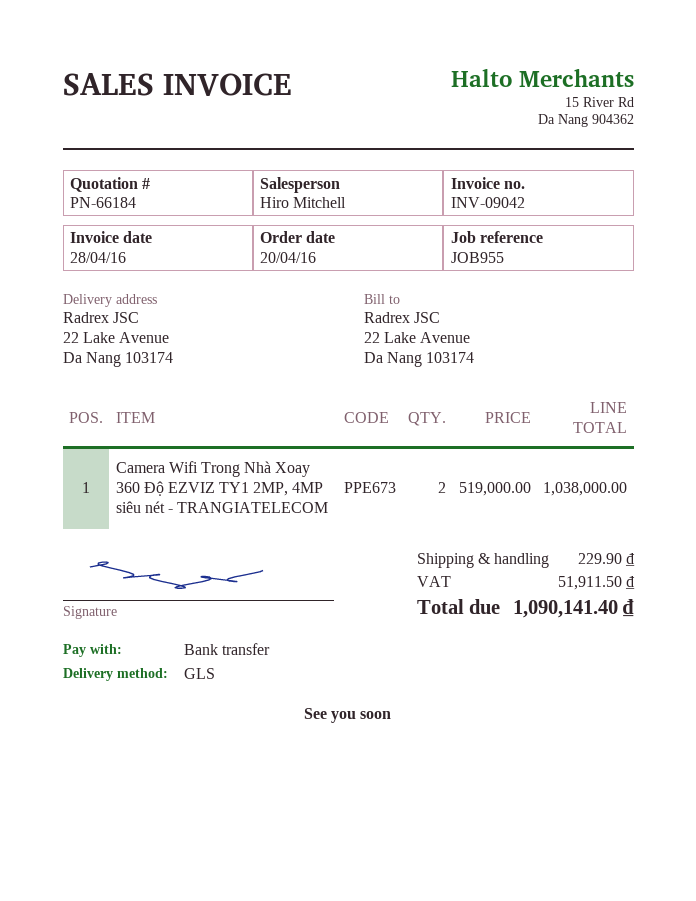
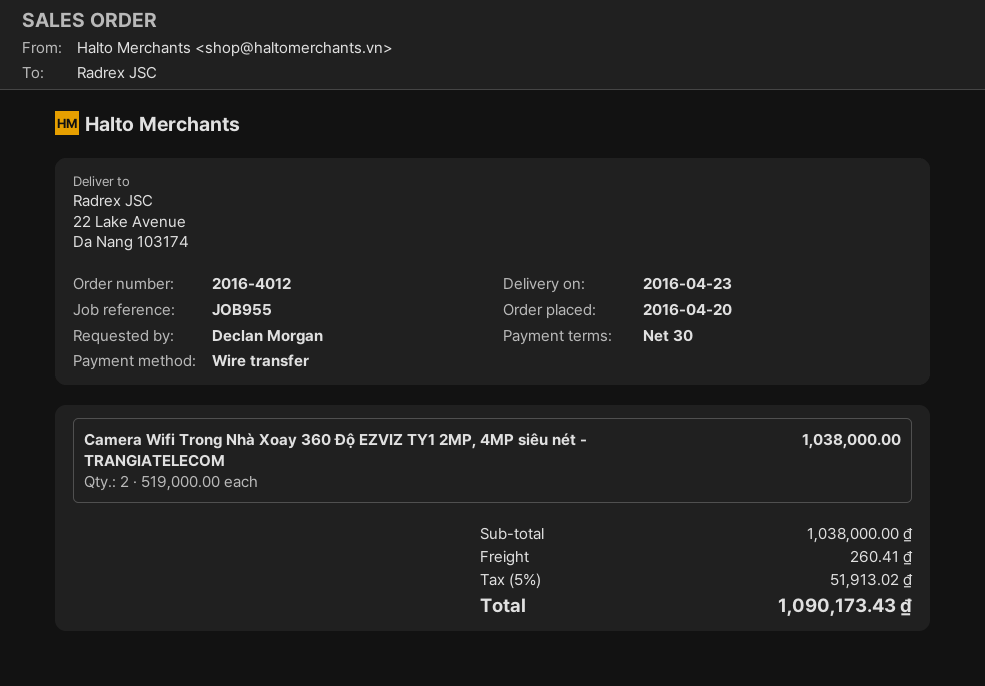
shipping: 229.90 -> 260.41
tax: 51911.50 -> 51913.02
total: 1090141.40 -> 1090173.43

